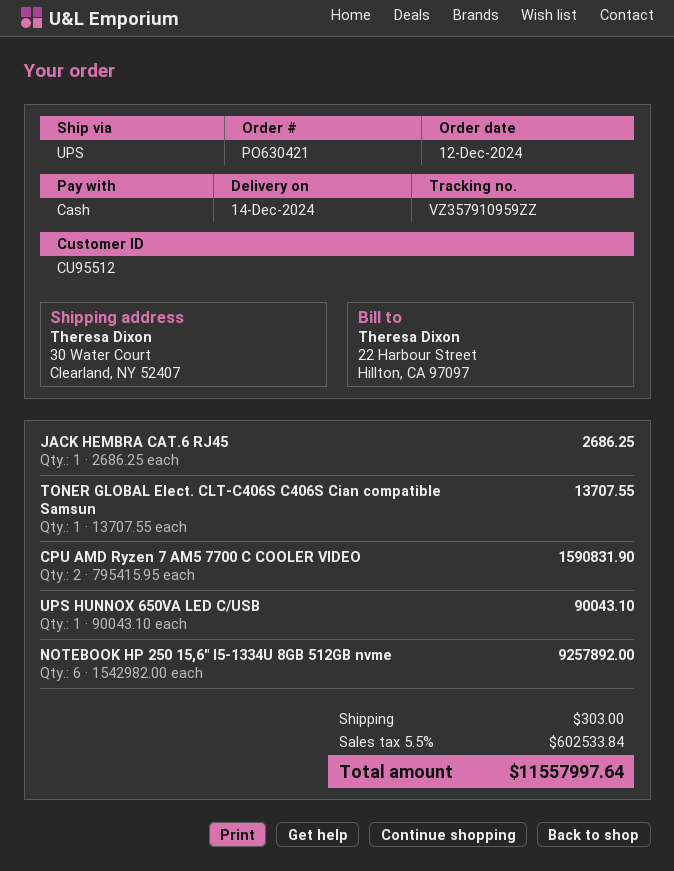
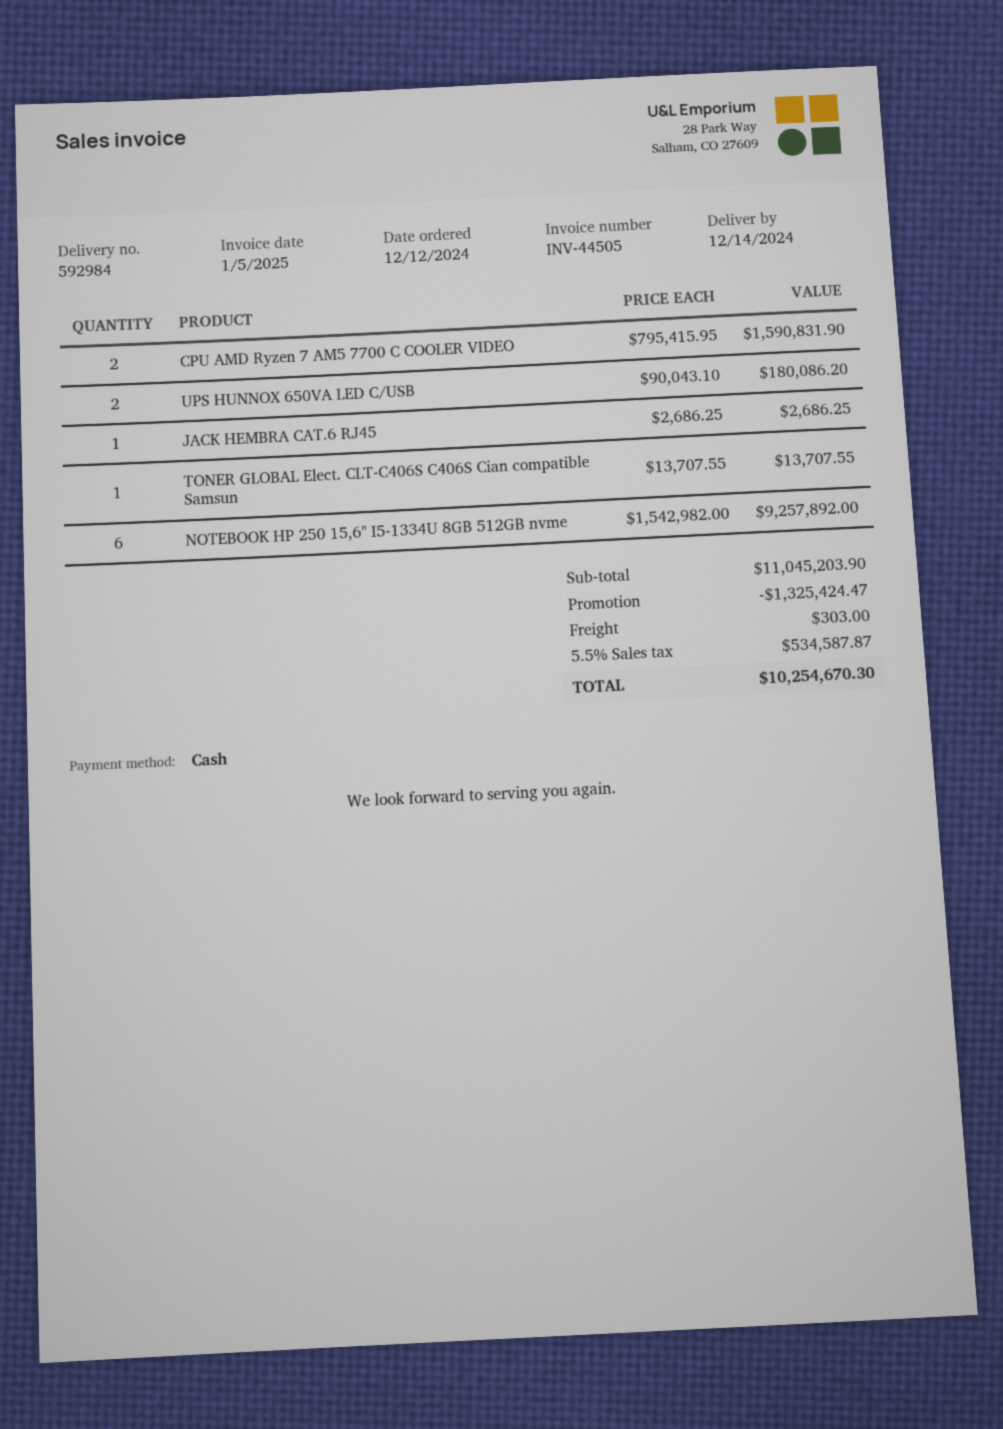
UPS HUNNOX 650VA LED C/USB: 1 x 90043.10 = 90043.10 -> 2 x 90043.10 = 180086.20
discount: none -> 1325424.47
tax: 5.5% = 602533.84 -> 5.5% = 534587.87
total: 11557997.64 -> 10254670.30

